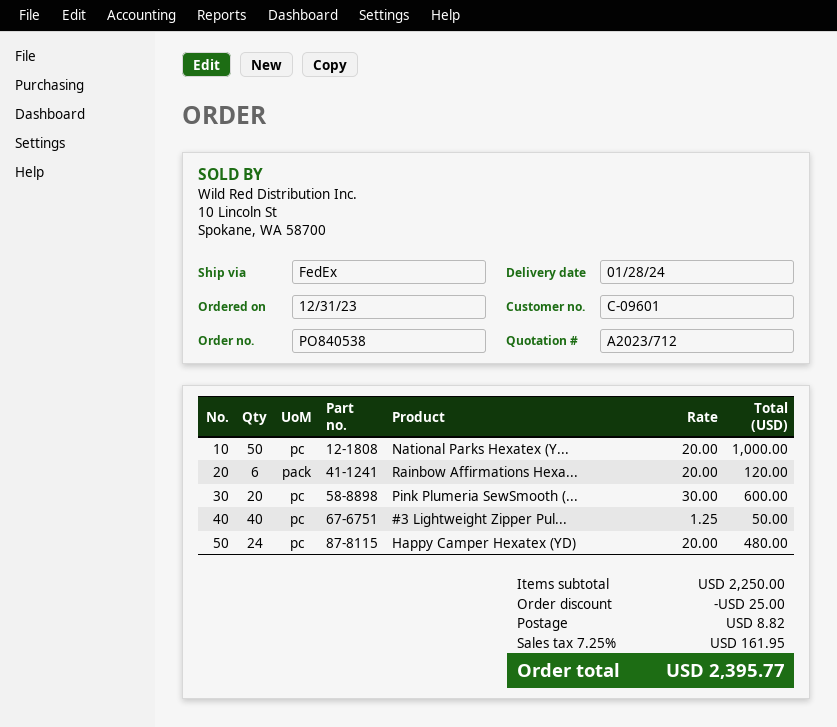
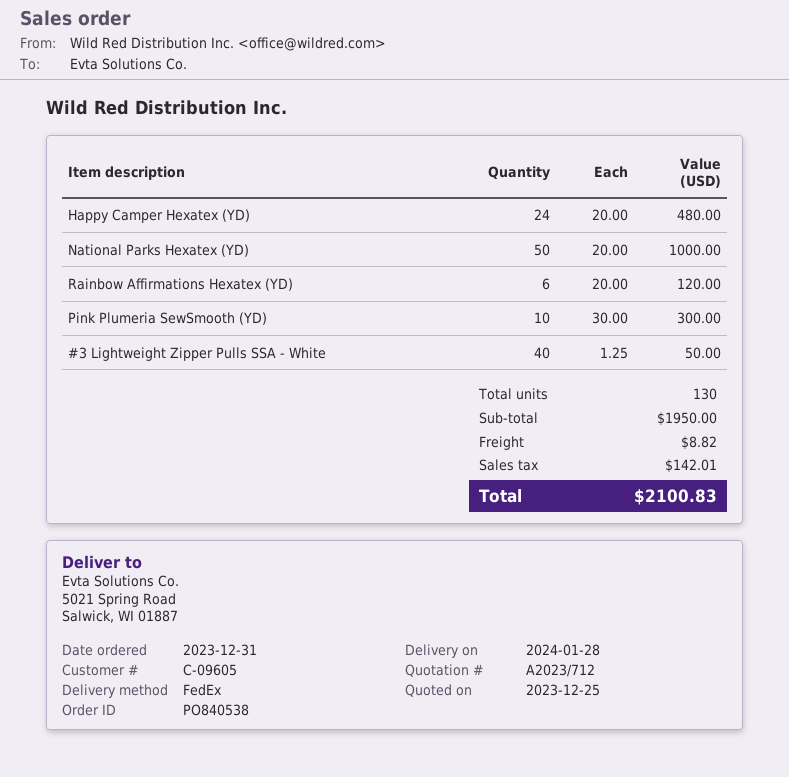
customer number: C-09601 -> C-09605
Pink Plumeria SewSmooth (...: 20 x 30.00 = 600.00 -> 10 x 30.00 = 300.00
subtotal: 2250.00 -> 1950.00
discount: 25.00 -> none
tax: 161.95 -> 142.01
total: 2395.77 -> 2100.83

